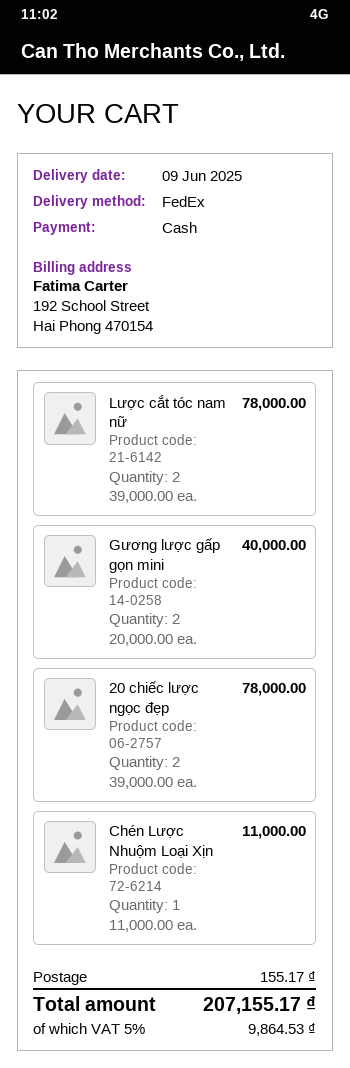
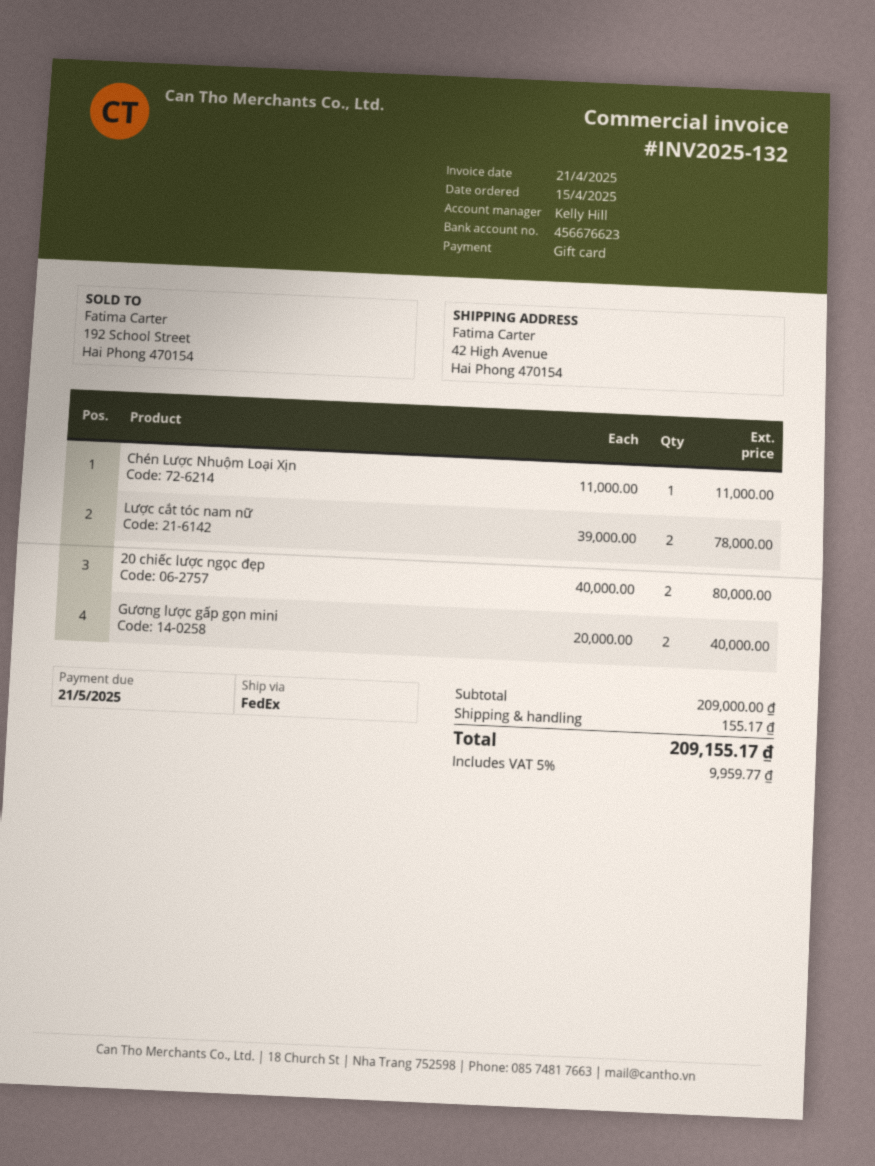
payment method: cash -> gift card
20 chiếc lược ngọc đẹp: 2 x 39000.00 = 78000.00 -> 2 x 40000.00 = 80000.00
tax: 5% = 9864.53 -> 5% = 9959.77
total: 207155.17 -> 209155.17

